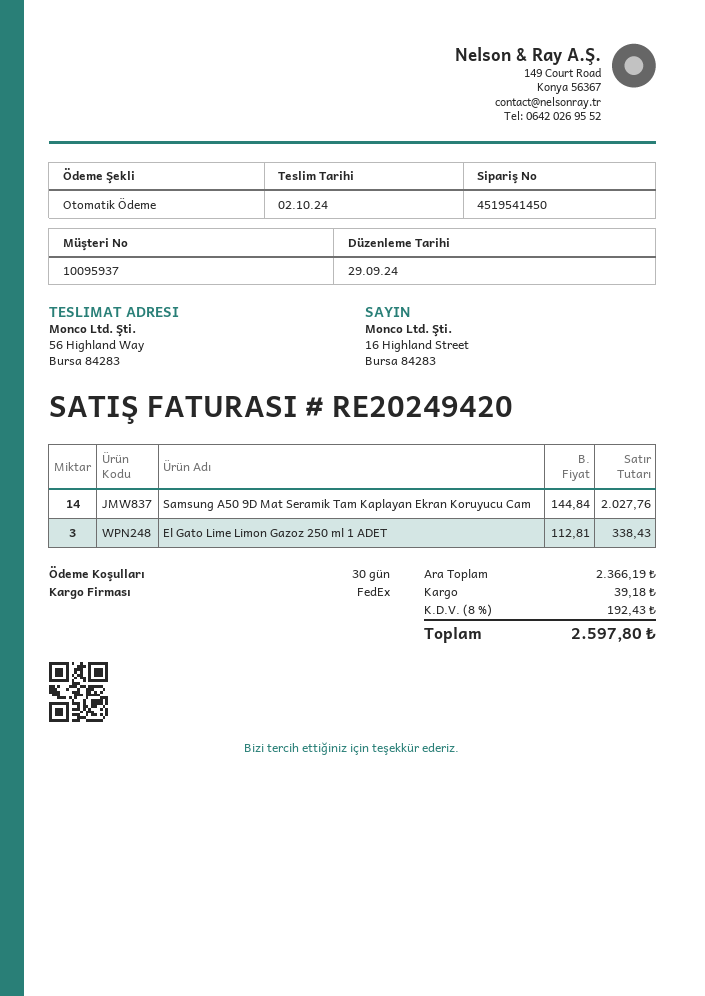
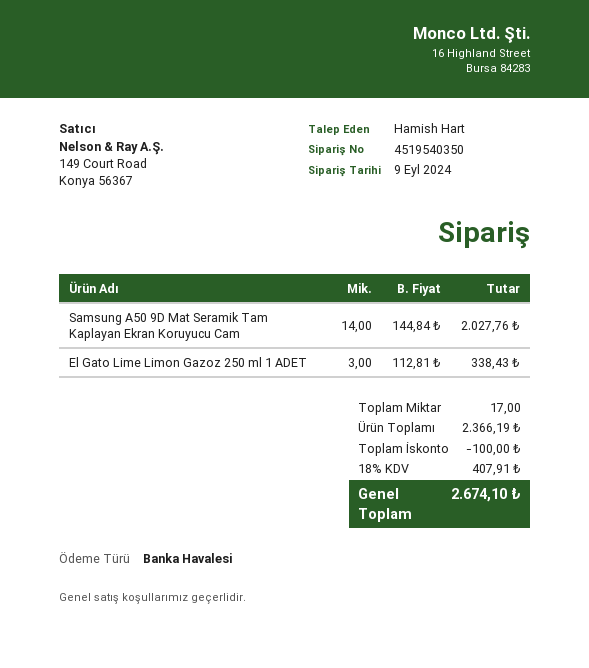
order number: 4519541450 -> 4519540350
payment method: direct debit -> bank transfer
discount: none -> 100.00
shipping: 39.18 -> none
tax: 8% = 192.43 -> 18% = 407.91
total: 2597.80 -> 2674.10

